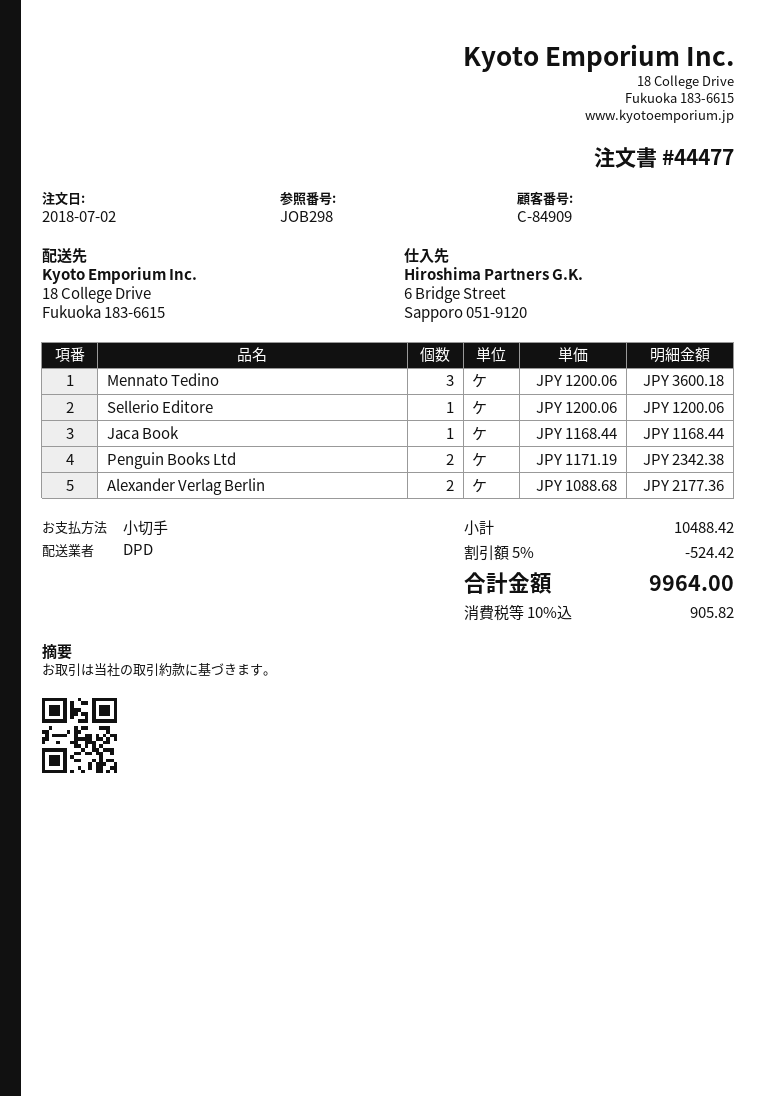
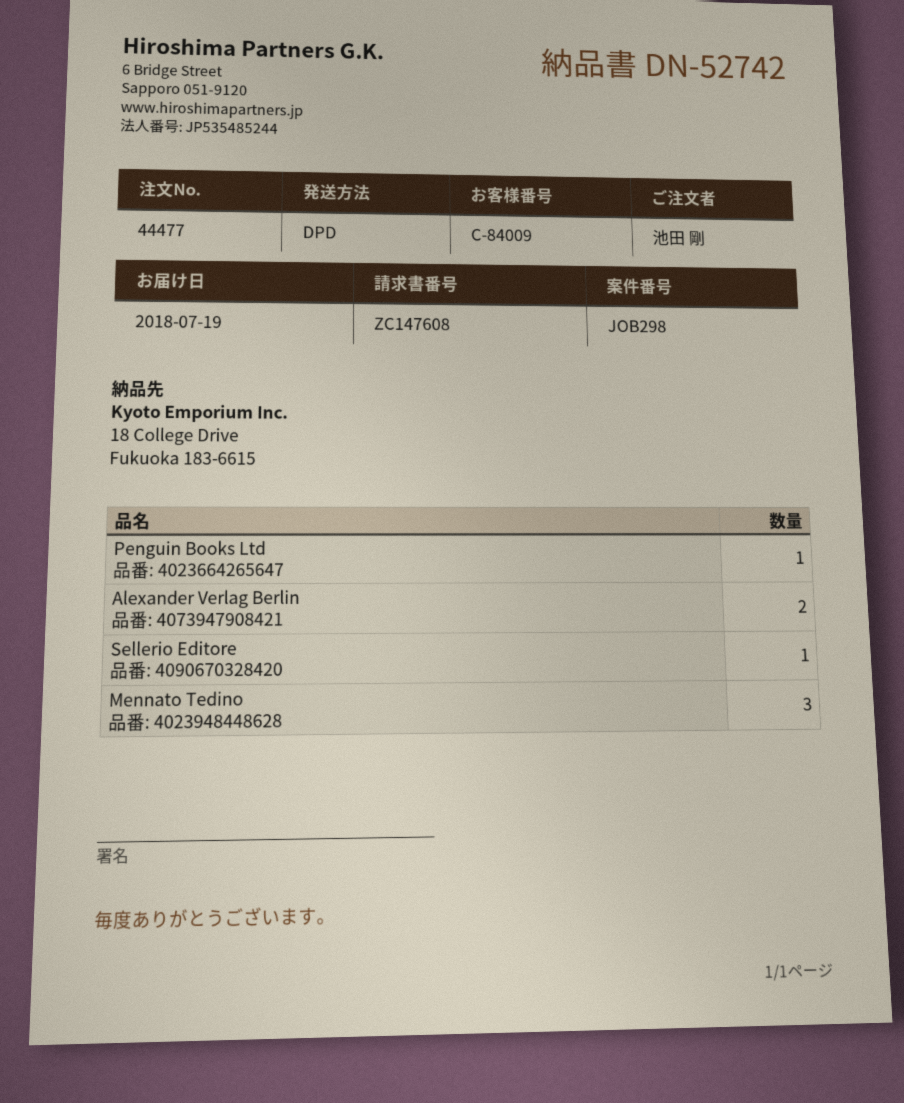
customer number: C-84909 -> C-84009
Jaca Book: 1 -> none
Penguin Books Ltd: 2 -> 1

